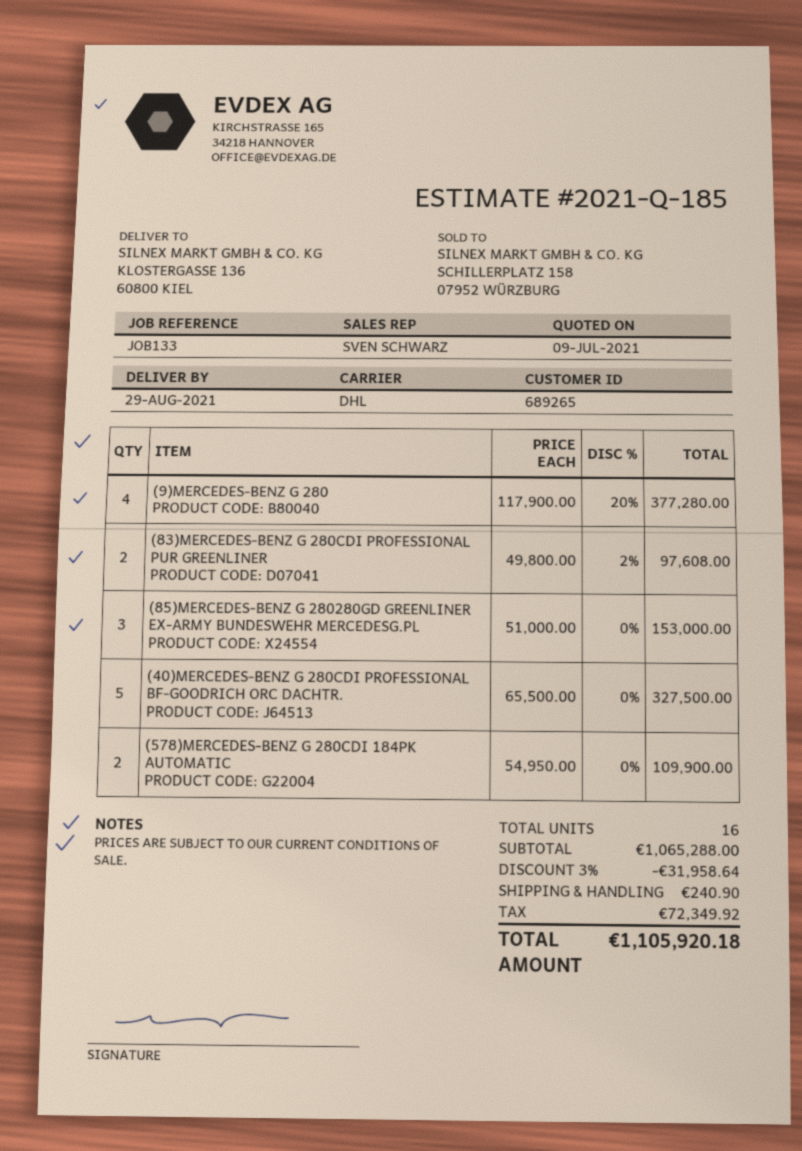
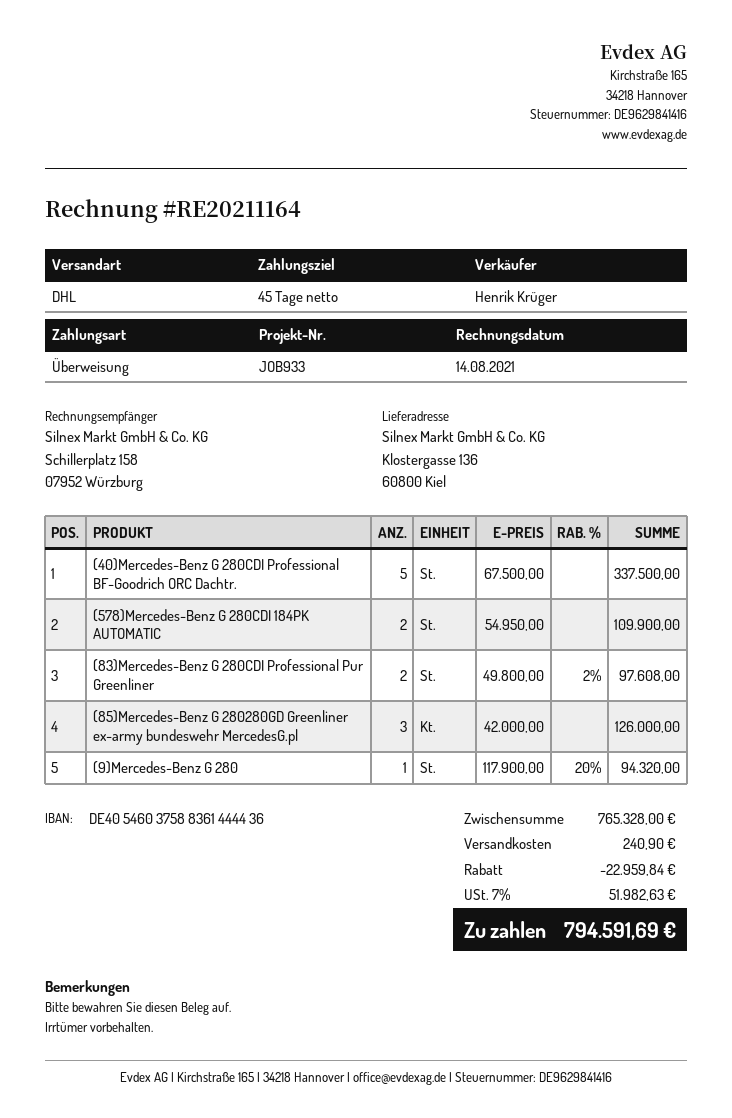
reference: JOB133 -> JOB933
sales rep: SVEN SCHWARZ -> Henrik Krüger
(9)MERCEDES-BENZ G 280: 4 x 117900.00 - 20% = 377280.00 -> 1 x 117900.00 - 20% = 94320.00
(85)MERCEDES-BENZ G 280280GD GREENLINER EX-ARMY BUNDESWEHR MERCEDESG.PL: 3 x 51000.00 = 153000.00 -> 3 x 42000.00 = 126000.00
(40)MERCEDES-BENZ G 280CDI PROFESSIONAL BF-GOODRICH ORC DACHTR.: 5 x 65500.00 = 327500.00 -> 5 x 67500.00 = 337500.00
subtotal: 1065288.00 -> 765328.00
discount: 31958.64 -> 22959.84
tax: 72349.92 -> 51982.63
total: 1105920.18 -> 794591.69

